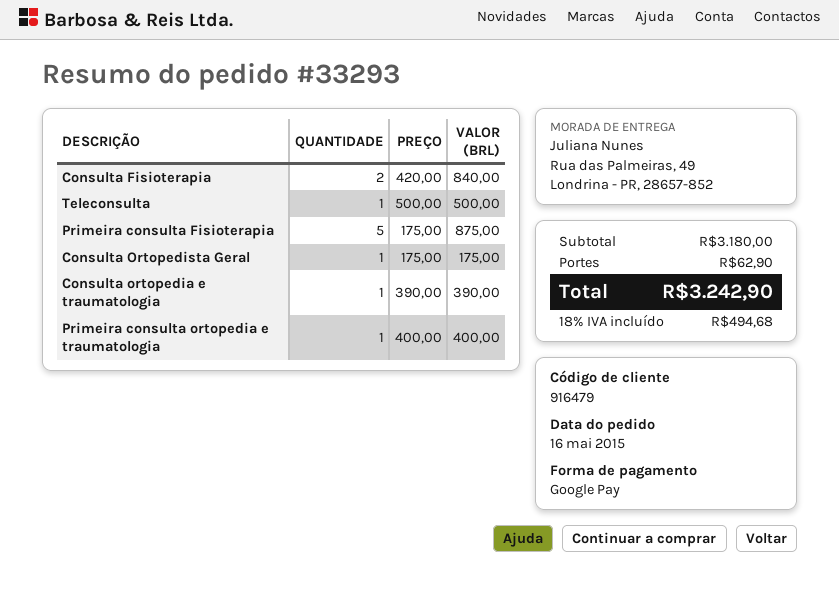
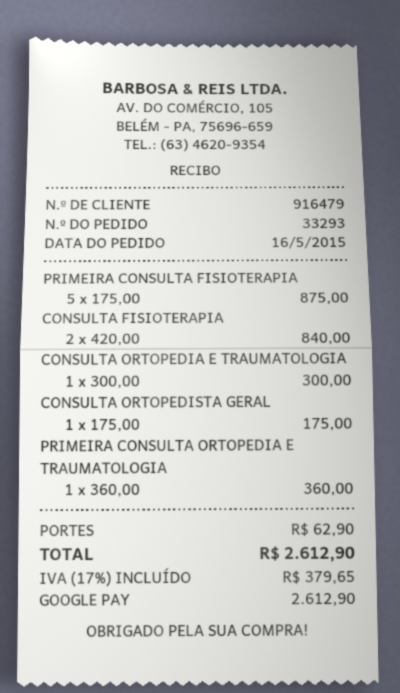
Teleconsulta: 1 x 500.00 = 500.00 -> none
Consulta ortopedia e traumatologia: 1 x 390.00 = 390.00 -> 1 x 300.00 = 300.00
Primeira consulta ortopedia e traumatologia: 1 x 400.00 = 400.00 -> 1 x 360.00 = 360.00
tax: 18% = 494.68 -> 17% = 379.65
total: 3242.90 -> 2612.90

